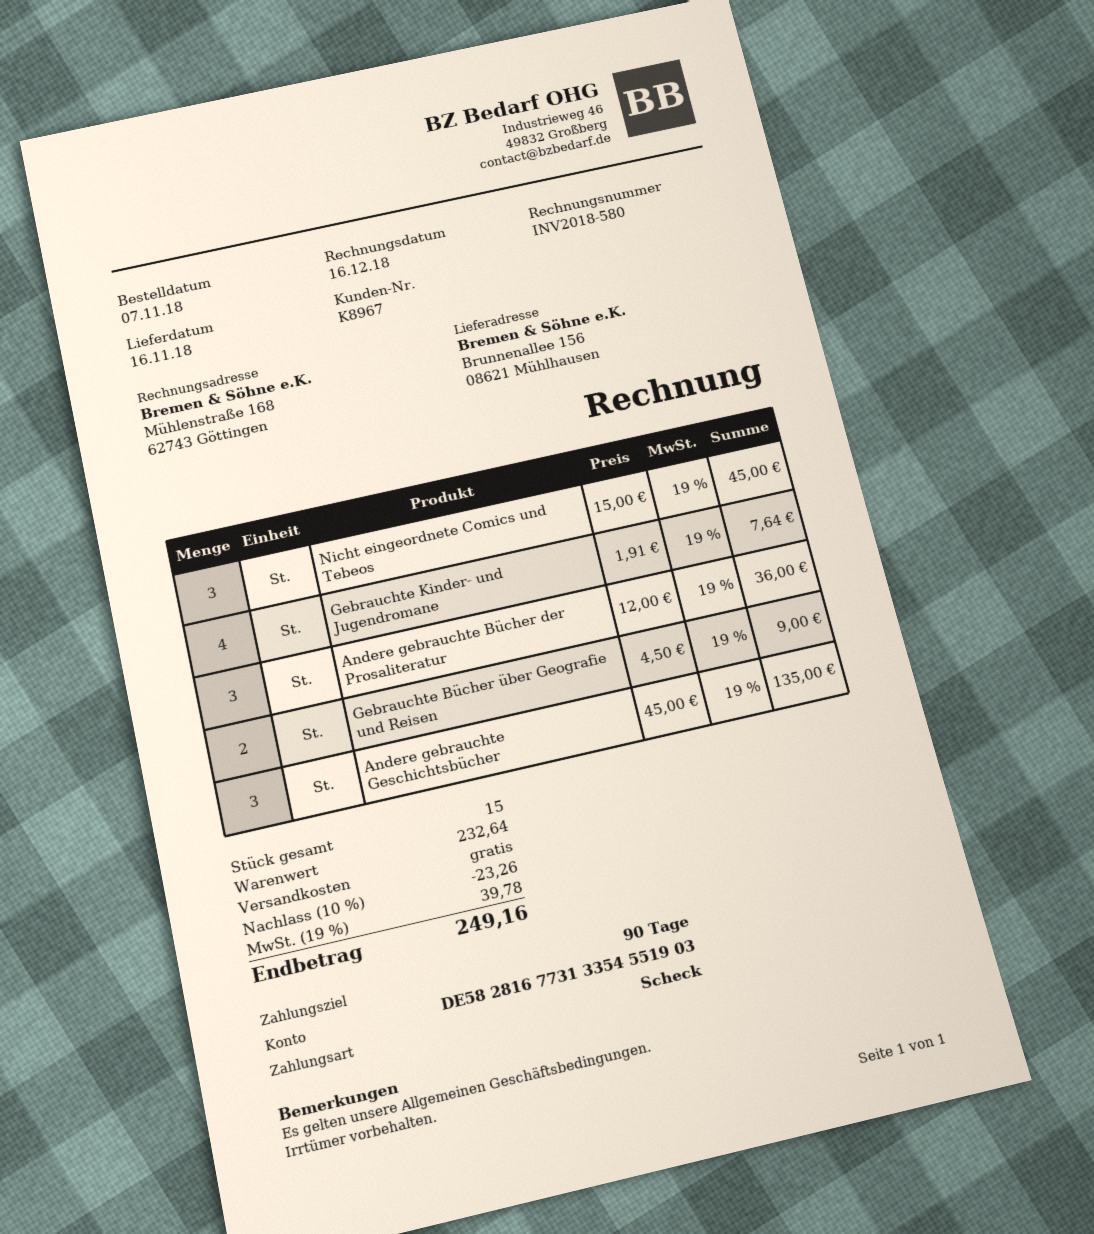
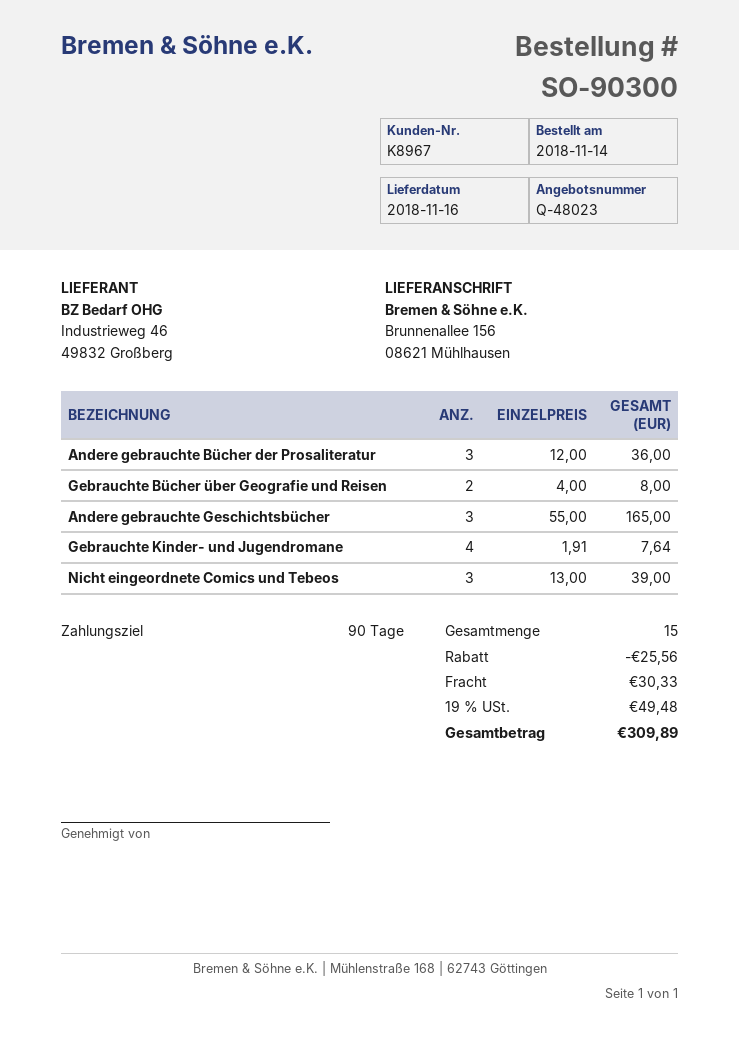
order date: 2018-11-07 -> 2018-11-14
Nicht eingeordnete Comics und Tebeos: 3 x 15.00 = 45.00 -> 3 x 13.00 = 39.00
Gebrauchte Bücher über Geografie und Reisen: 2 x 4.50 = 9.00 -> 2 x 4.00 = 8.00
Andere gebrauchte Geschichtsbücher: 3 x 45.00 = 135.00 -> 3 x 55.00 = 165.00
discount: 23.26 -> 25.56
shipping: 0.00 -> 30.33
tax: 19% = 39.78 -> 19% = 49.48
total: 249.16 -> 309.89

